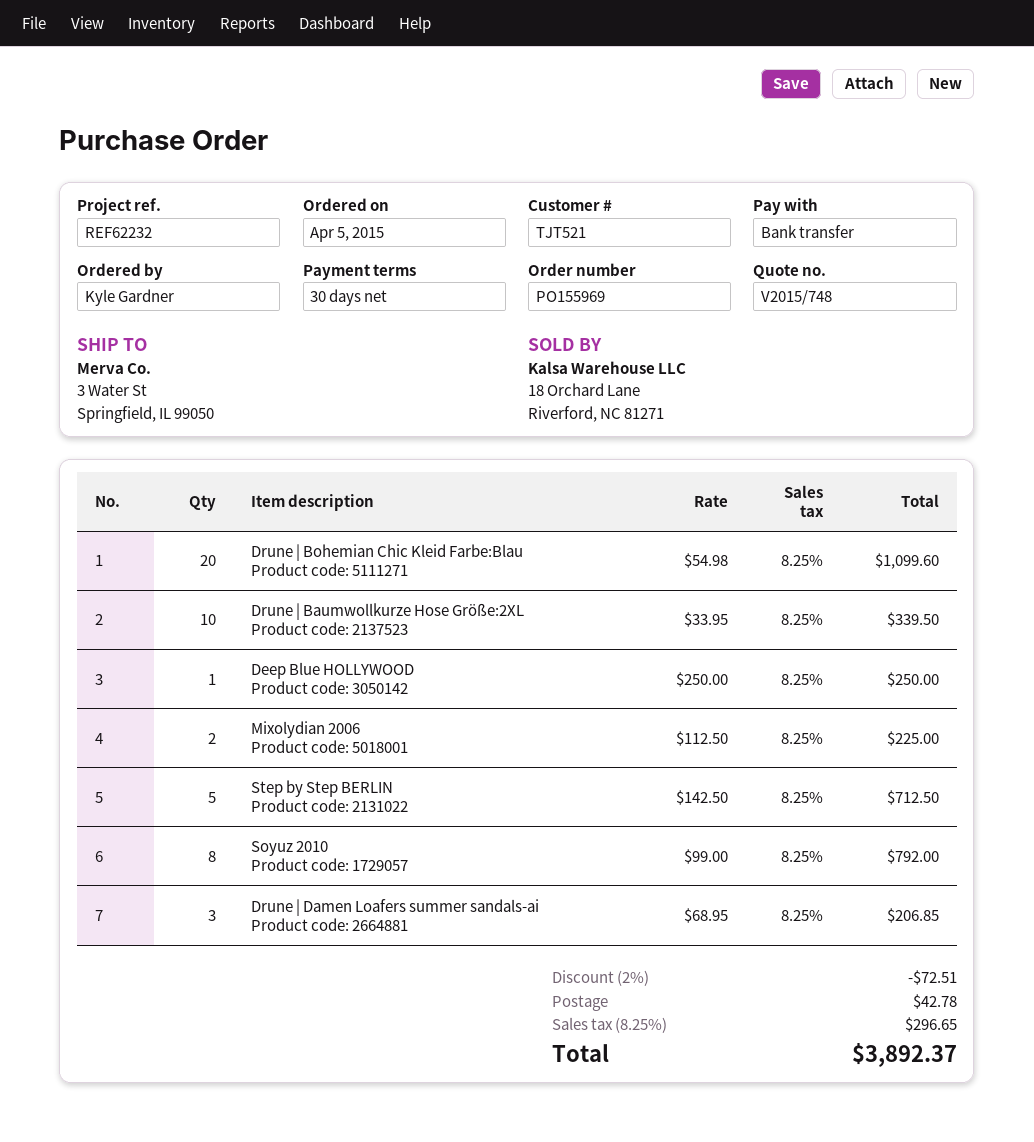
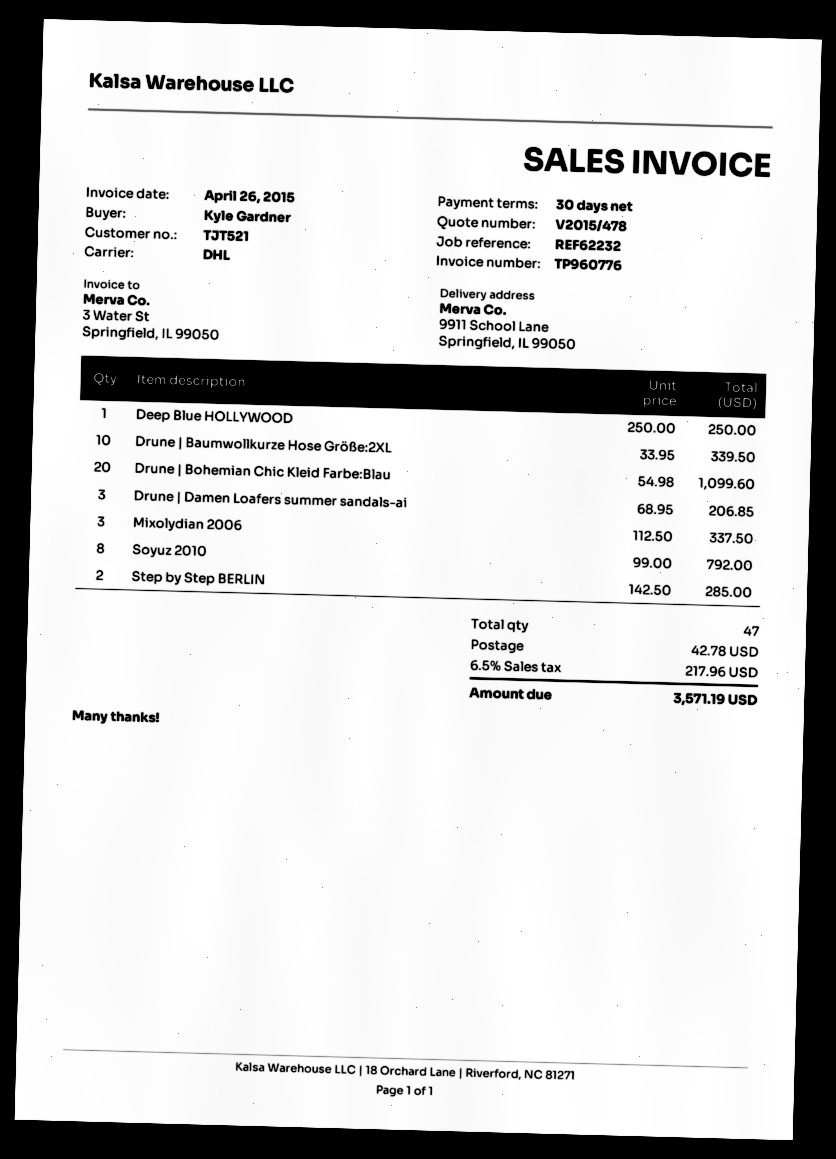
quote number: V2015/748 -> V2015/478
ship to: 3 Water St, Springfield, IL 99050 -> 9911 School Lane, Springfield, IL 99050
Mixolydian 2006: 2 x 112.50 = 225.00 -> 3 x 112.50 = 337.50
Step by Step BERLIN: 5 x 142.50 = 712.50 -> 2 x 142.50 = 285.00
discount: 2% = 72.51 -> none
tax: 8.25% = 296.65 -> 6.5% = 217.96
total: 3892.37 -> 3571.19

